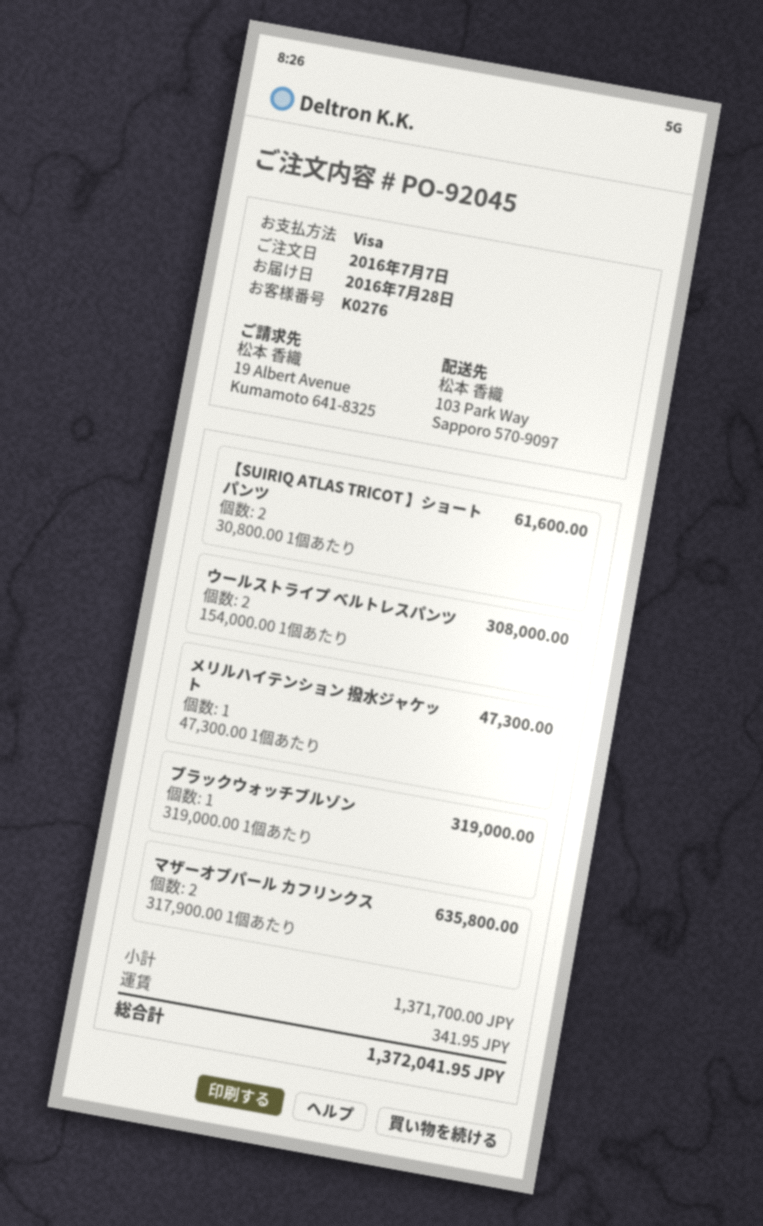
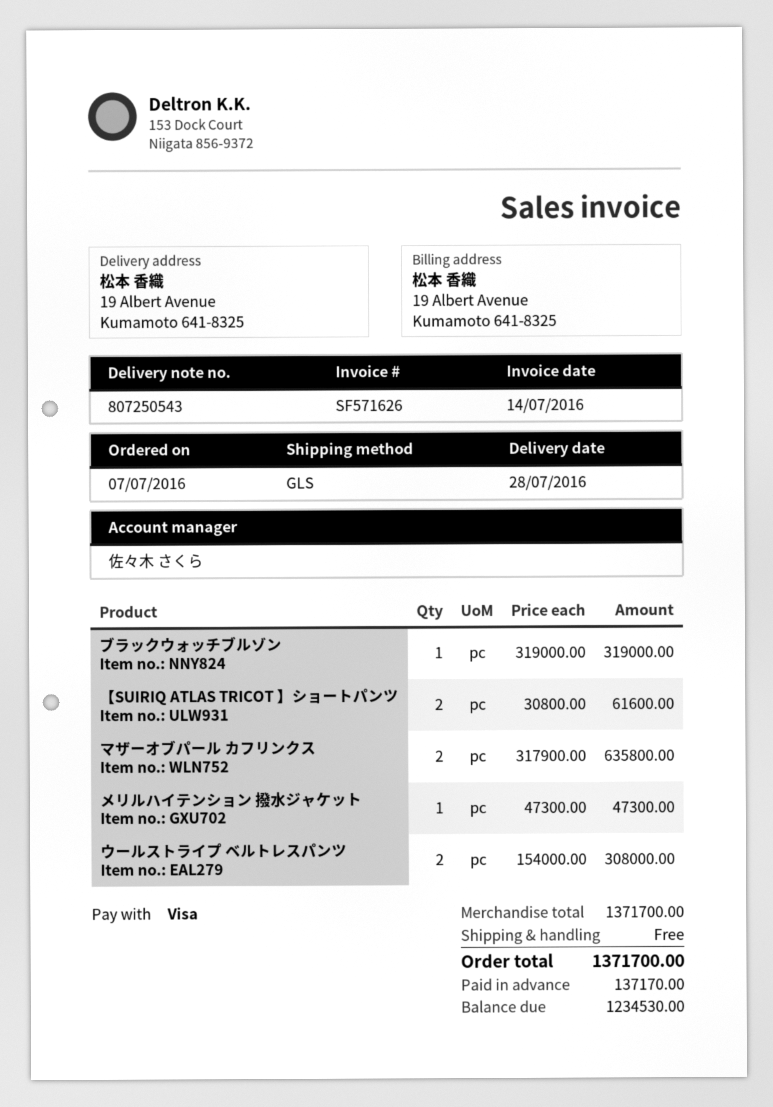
ship to: 103 Park Way, Sapporo 570-9097 -> 19 Albert Avenue, Kumamoto 641-8325
shipping: 341.95 -> 0.00
total: 1372041.95 -> 1371700.00

